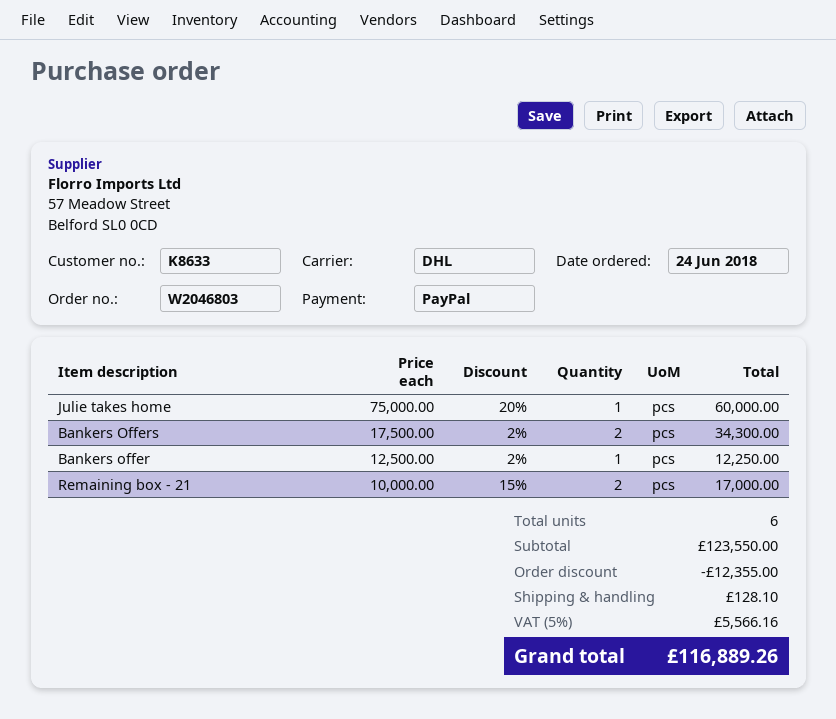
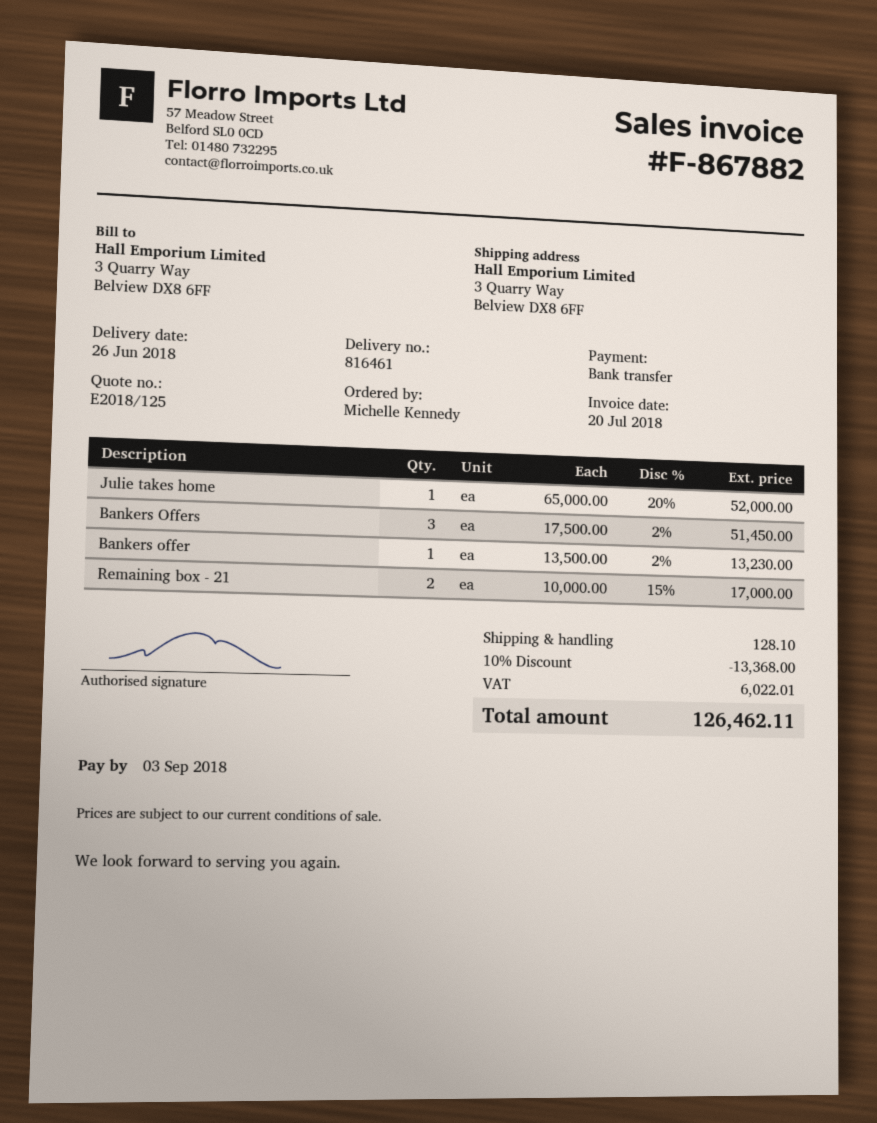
payment method: PayPal -> bank transfer
Julie takes home: 1 x 75000.00 - 20% = 60000.00 -> 1 x 65000.00 - 20% = 52000.00
Bankers Offers: 2 x 17500.00 - 2% = 34300.00 -> 3 x 17500.00 - 2% = 51450.00
Bankers offer: 1 x 12500.00 - 2% = 12250.00 -> 1 x 13500.00 - 2% = 13230.00
discount: 12355.00 -> 13368.00
tax: 5566.16 -> 6022.01
total: 116889.26 -> 126462.11

